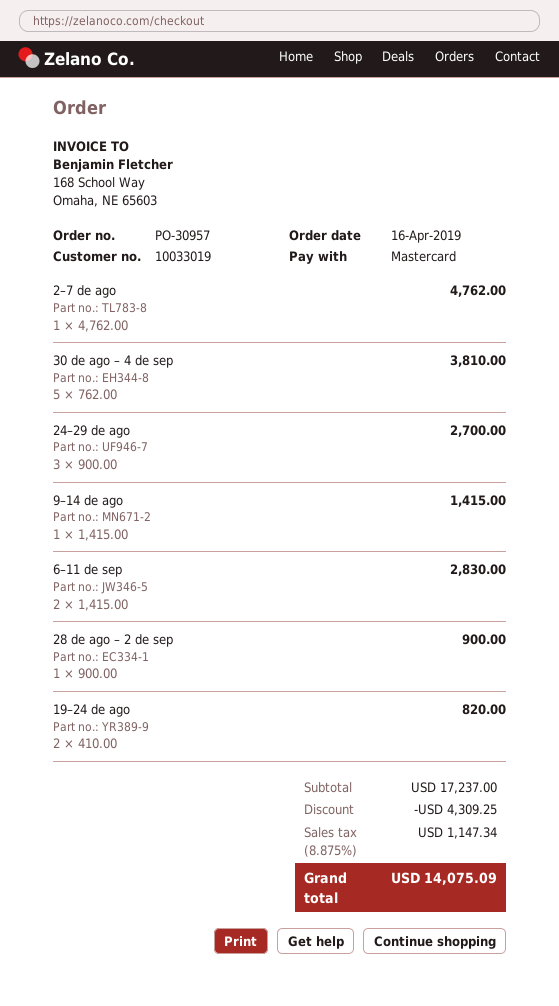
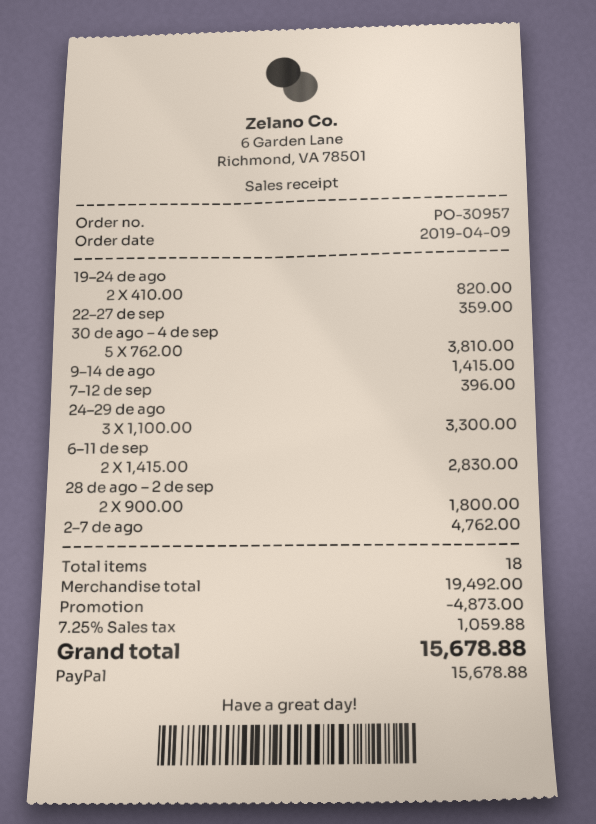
order date: 2019-04-16 -> 2019-04-09
payment method: Mastercard -> PayPal
24–29 de ago: 3 x 900.00 = 2700.00 -> 3 x 1100.00 = 3300.00
28 de ago – 2 de sep: 1 x 900.00 = 900.00 -> 2 x 900.00 = 1800.00
22–27 de sep: none -> 1 x 359.00 = 359.00
7–12 de sep: none -> 1 x 396.00 = 396.00
subtotal: 17237.00 -> 19492.00
discount: 4309.25 -> 4873.00
tax: 8.875% = 1147.34 -> 7.25% = 1059.88
total: 14075.09 -> 15678.88

